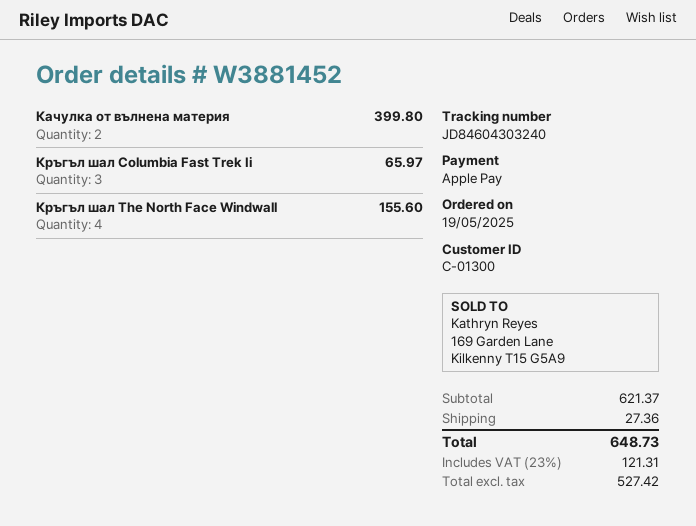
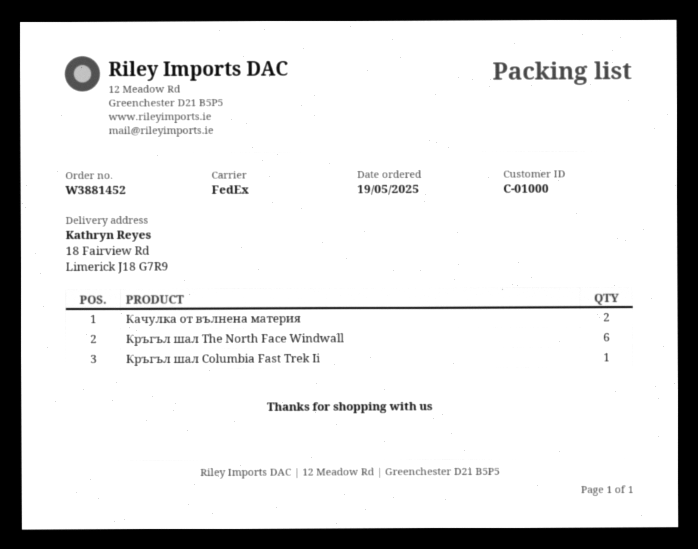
customer number: C-01300 -> C-01000
Кръгъл шал Columbia Fast Trek Ii: 3 -> 1
Кръгъл шал The North Face Windwall: 4 -> 6

